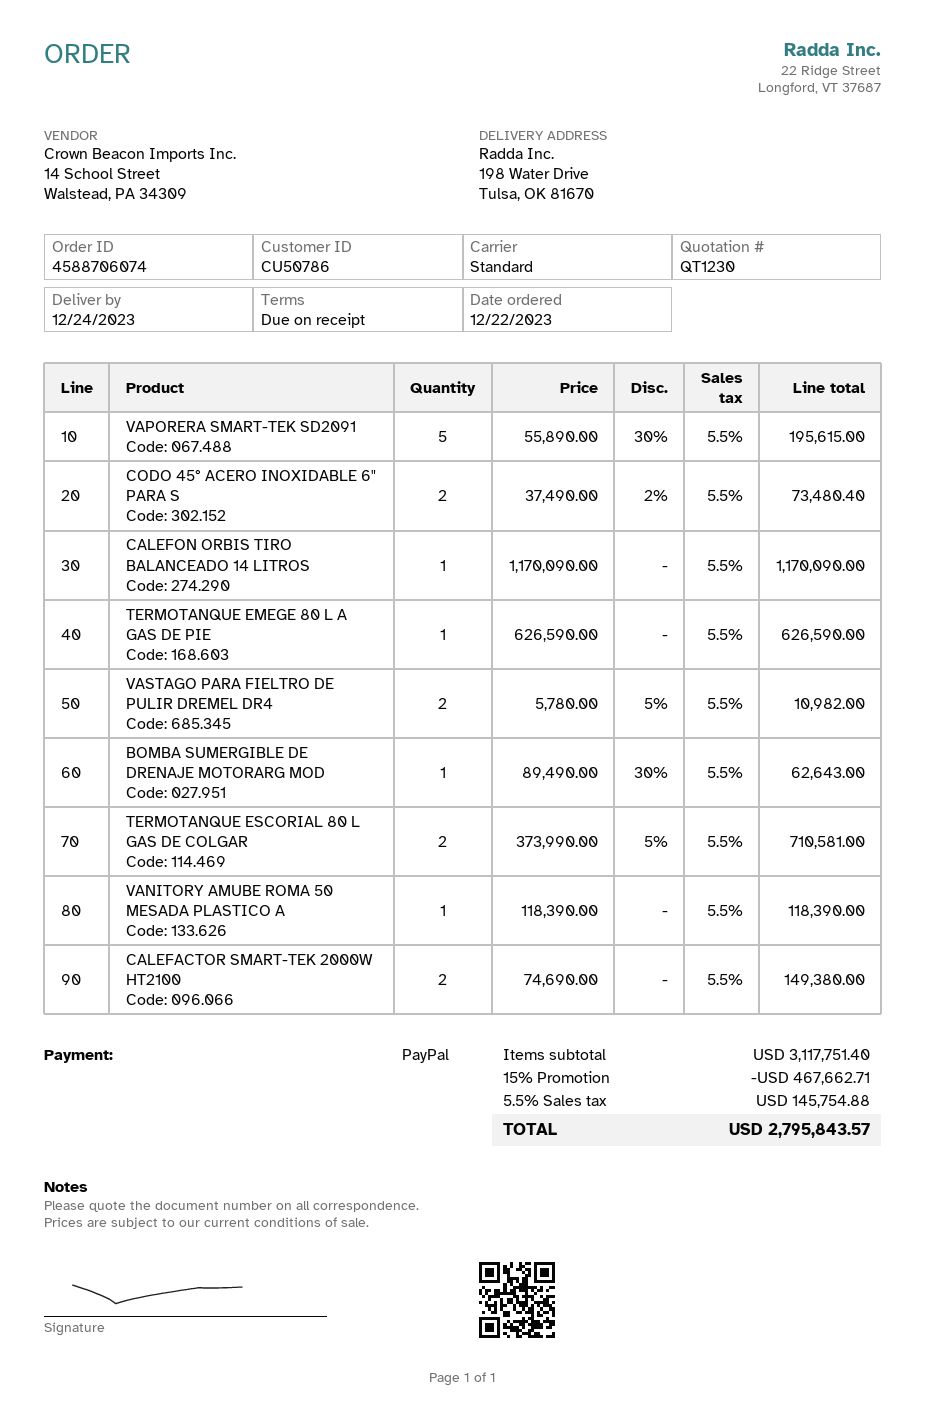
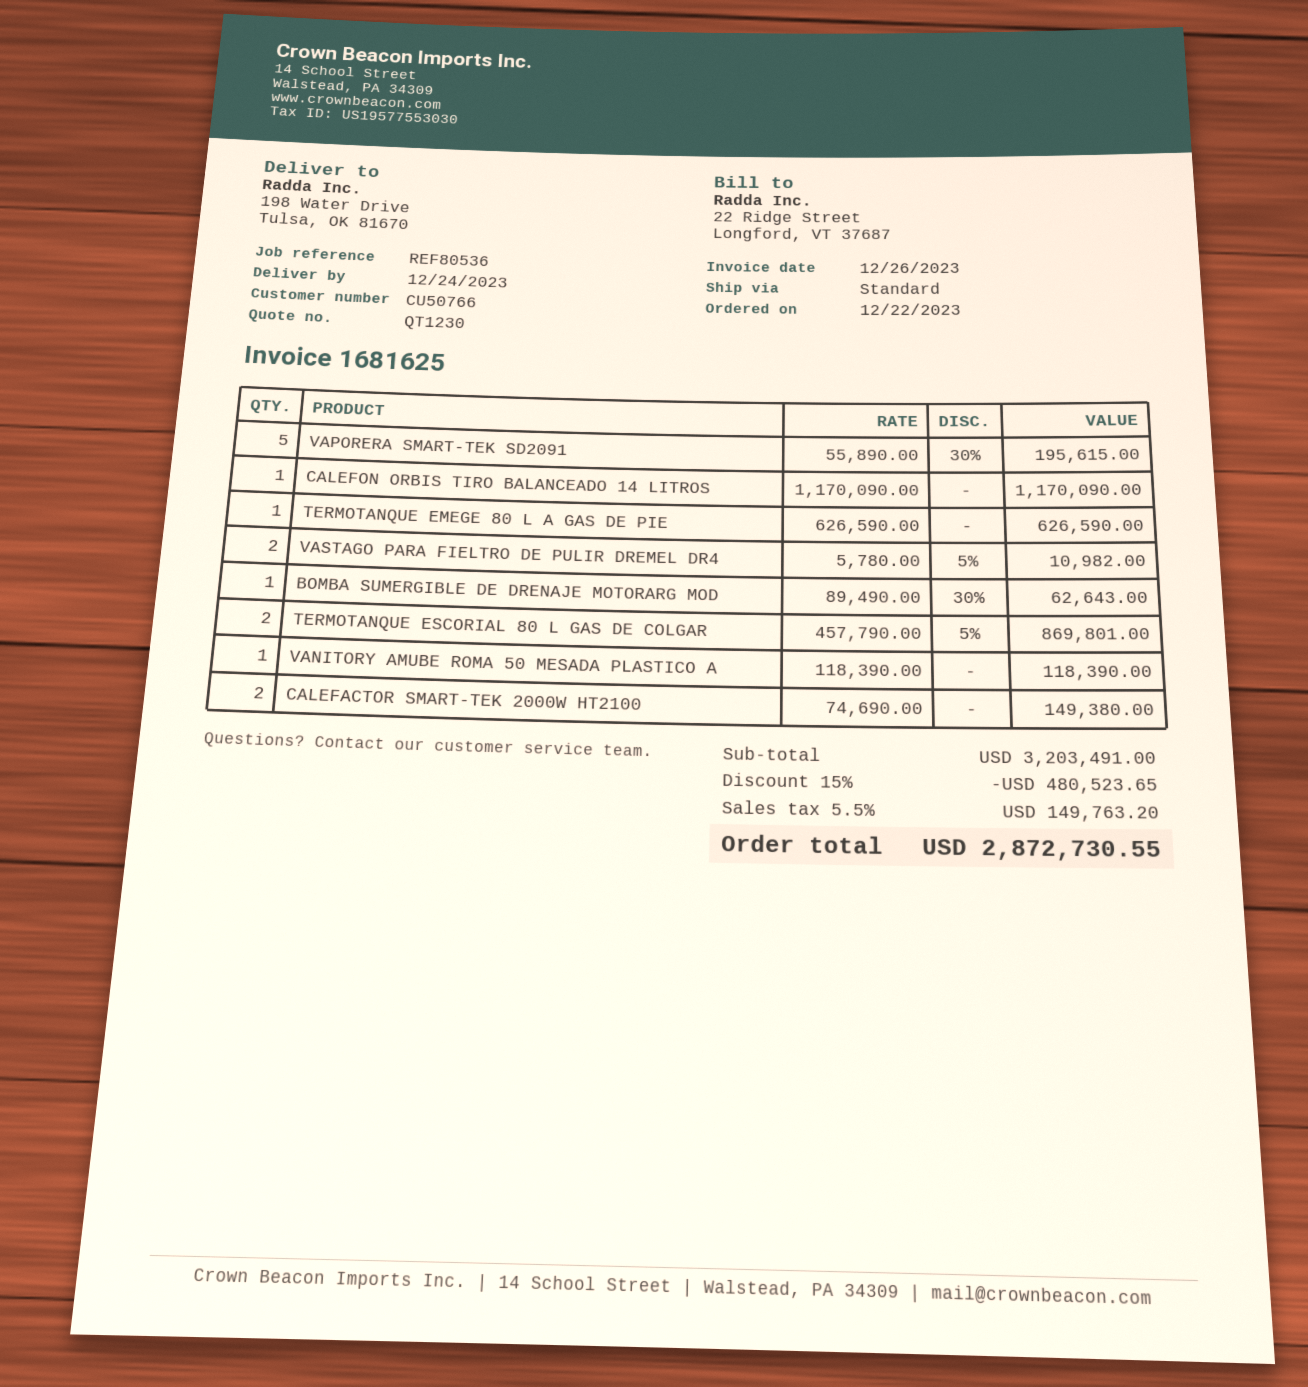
customer number: CU50786 -> CU50766
CODO 45° ACERO INOXIDABLE 6" PARA S: 2 x 37490.00 - 2% = 73480.40 -> none
TERMOTANQUE ESCORIAL 80 L GAS DE COLGAR: 2 x 373990.00 - 5% = 710581.00 -> 2 x 457790.00 - 5% = 869801.00
subtotal: 3117751.40 -> 3203491.00
discount: 15% = 467662.71 -> 15% = 480523.65
tax: 5.5% = 145754.88 -> 5.5% = 149763.20
total: 2795843.57 -> 2872730.55

